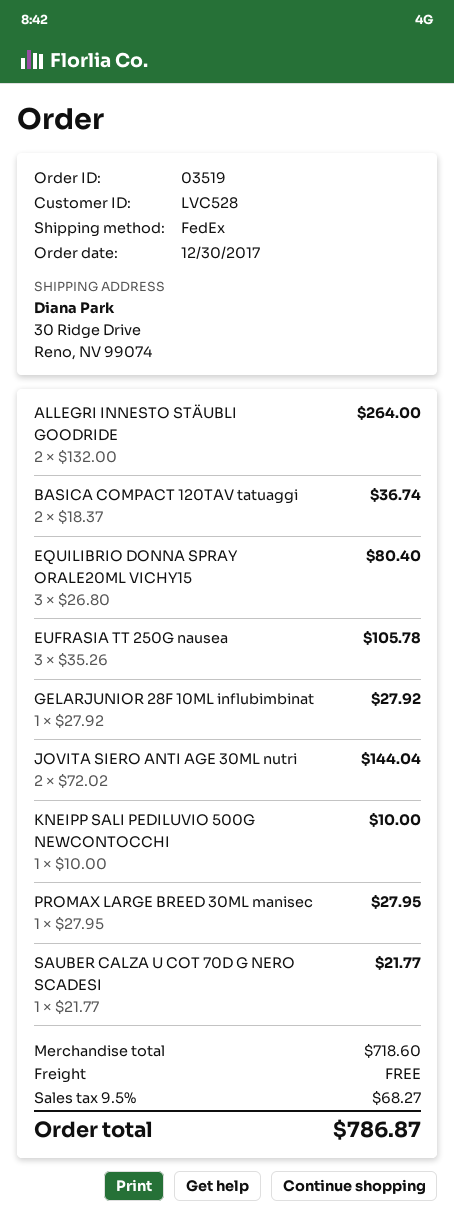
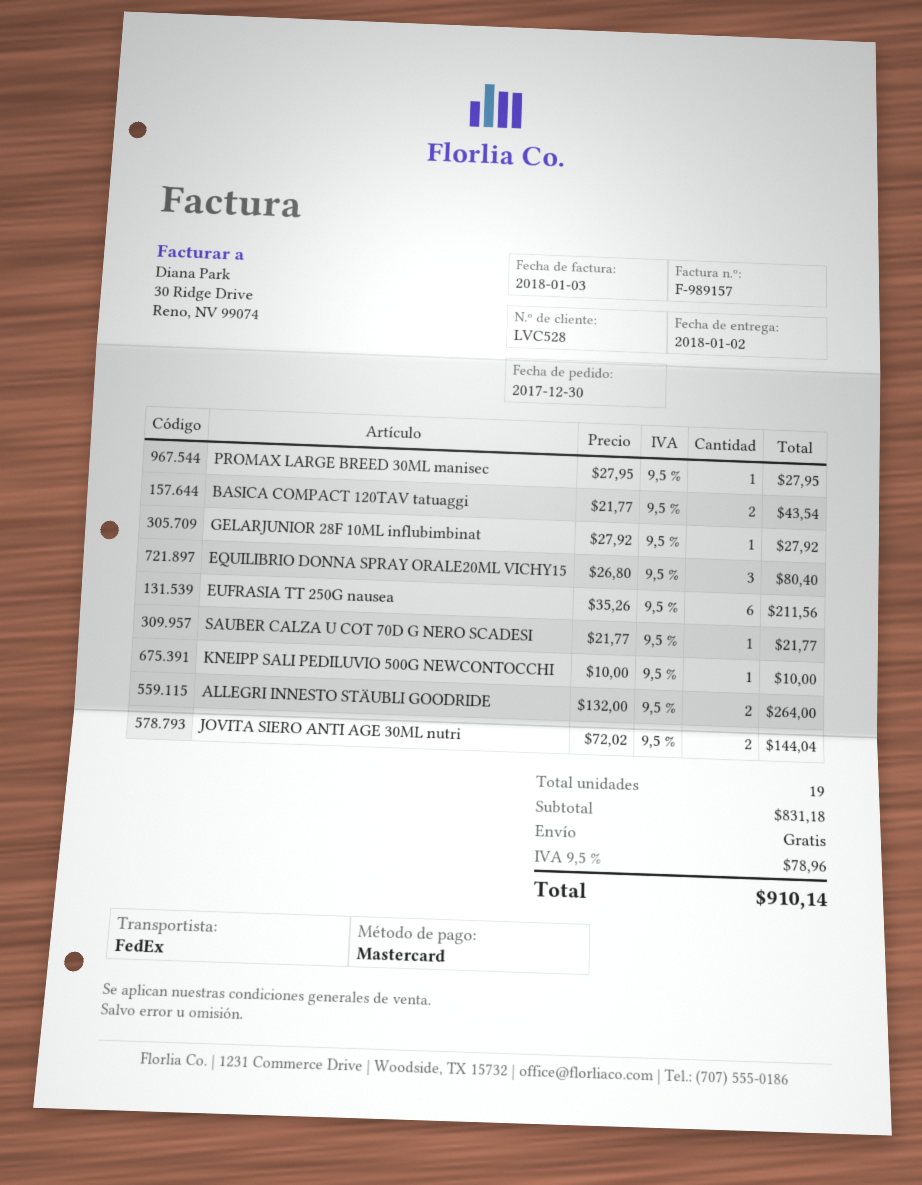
BASICA COMPACT 120TAV tatuaggi: 2 x 18.37 = 36.74 -> 2 x 21.77 = 43.54
EUFRASIA TT 250G nausea: 3 x 35.26 = 105.78 -> 6 x 35.26 = 211.56
subtotal: 718.60 -> 831.18
tax: 9.5% = 68.27 -> 9.5% = 78.96
total: 786.87 -> 910.14

